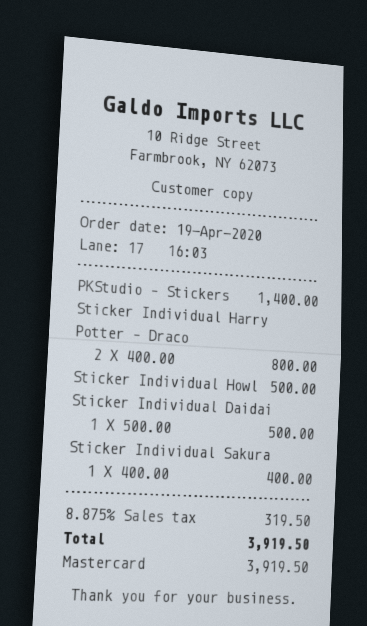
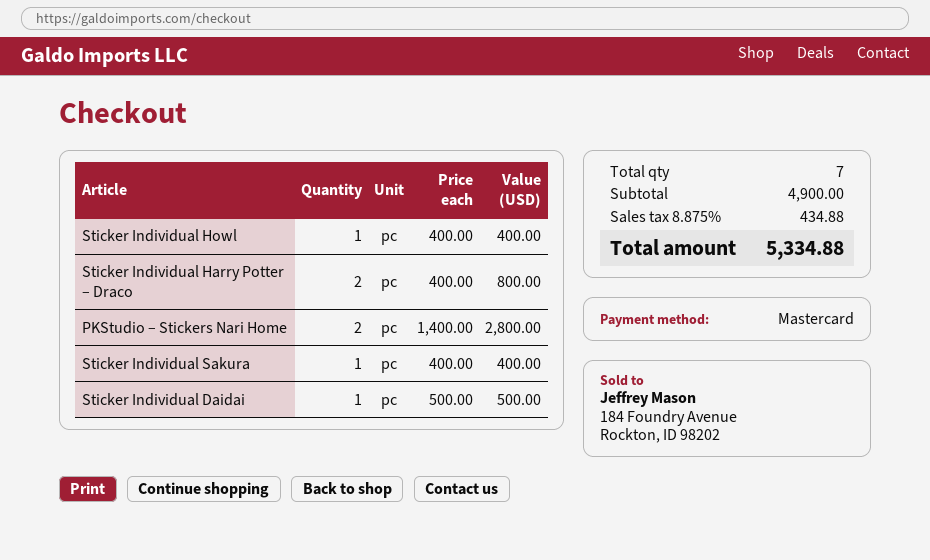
PKStudio – Stickers: 1 x 1400.00 = 1400.00 -> 2 x 1400.00 = 2800.00
Sticker Individual Howl: 1 x 500.00 = 500.00 -> 1 x 400.00 = 400.00
tax: 8.875% = 319.50 -> 8.875% = 434.88
total: 3919.50 -> 5334.88

